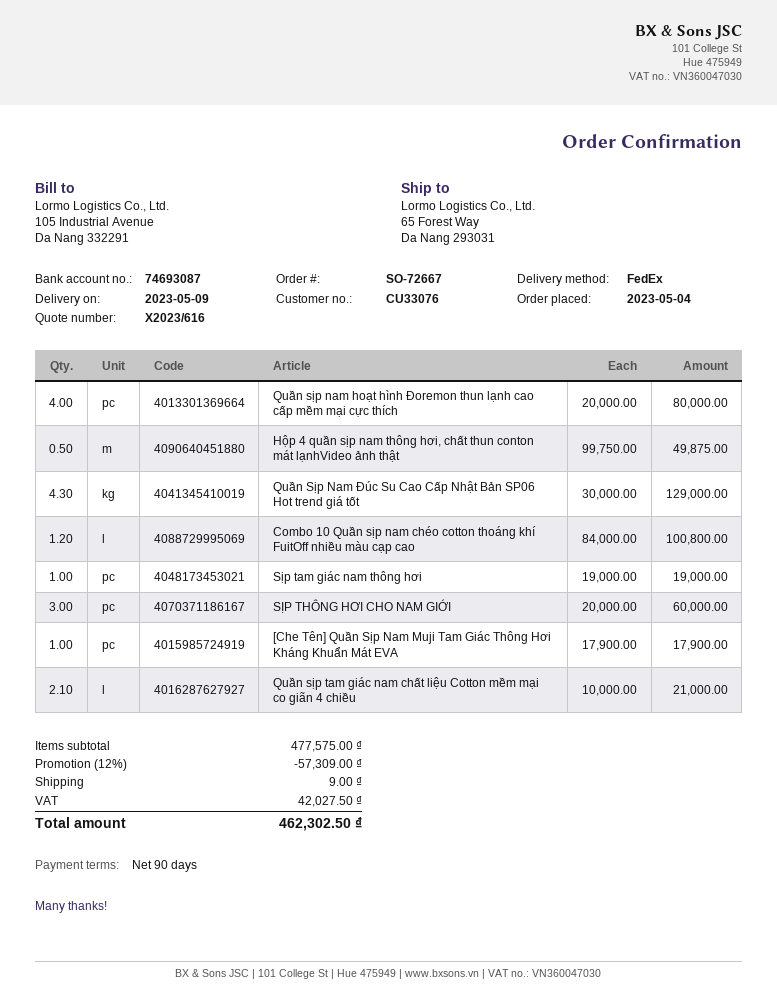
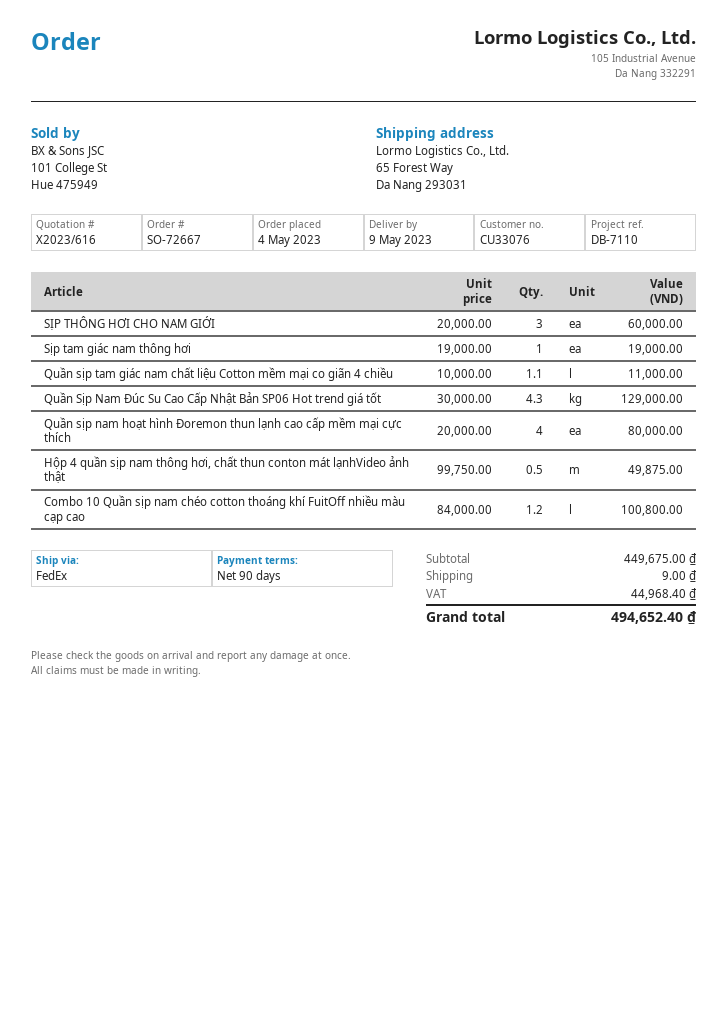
[Che Tên] Quần Sịp Nam Muji Tam Giác Thông Hơi Kháng Khuẩn Mát EVA: 1 x 17900.00 = 17900.00 -> none
Quần sịp tam giác nam chất liệu Cotton mềm mại co giãn 4 chiều: 2.1 x 10000.00 = 21000.00 -> 1.1 x 10000.00 = 11000.00
subtotal: 477575.00 -> 449675.00
discount: 12% = 57309.00 -> none
tax: 42027.50 -> 44968.40
total: 462302.50 -> 494652.40

